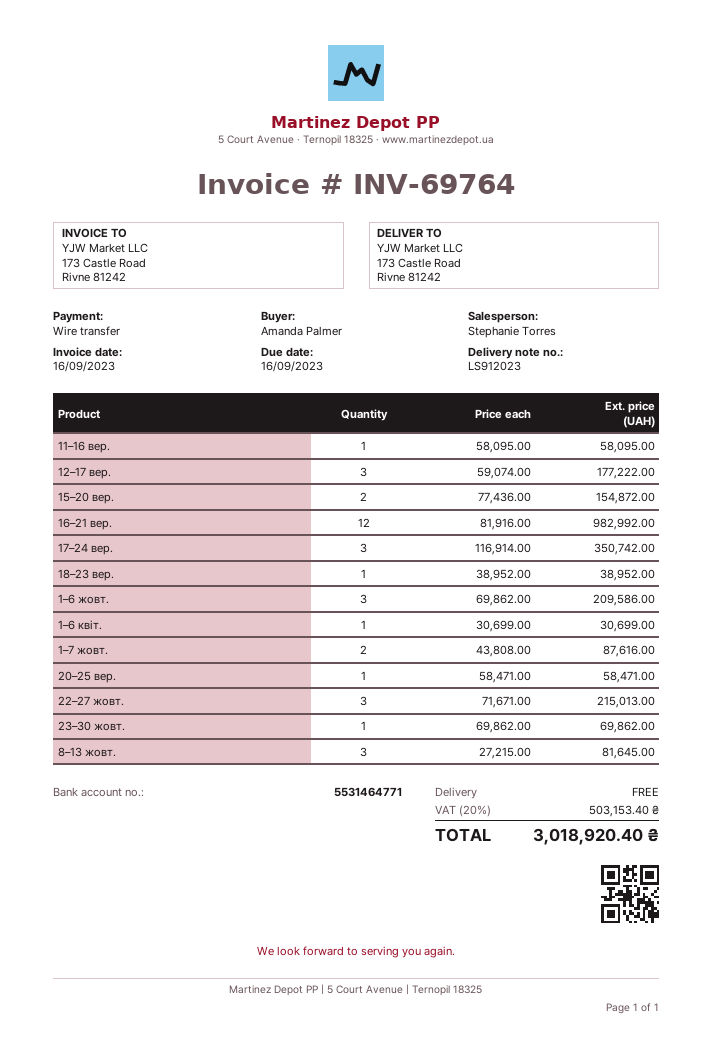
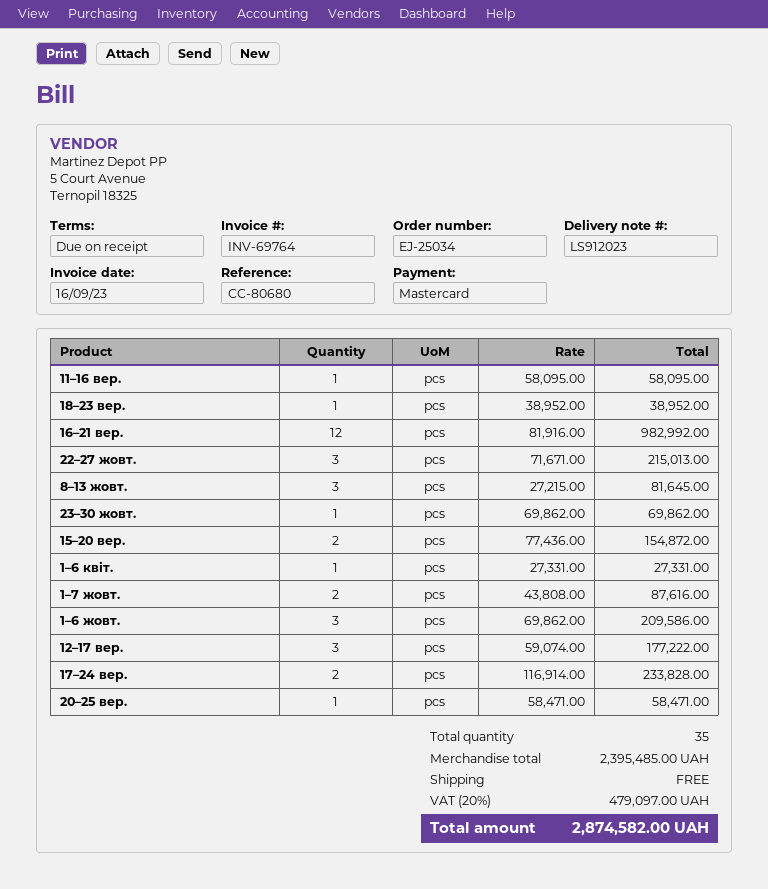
payment method: bank transfer -> Mastercard
17–24 вер.: 3 x 116914.00 = 350742.00 -> 2 x 116914.00 = 233828.00
1–6 квіт.: 1 x 30699.00 = 30699.00 -> 1 x 27331.00 = 27331.00
tax: 20% = 503153.40 -> 20% = 479097.00
total: 3018920.40 -> 2874582.00

